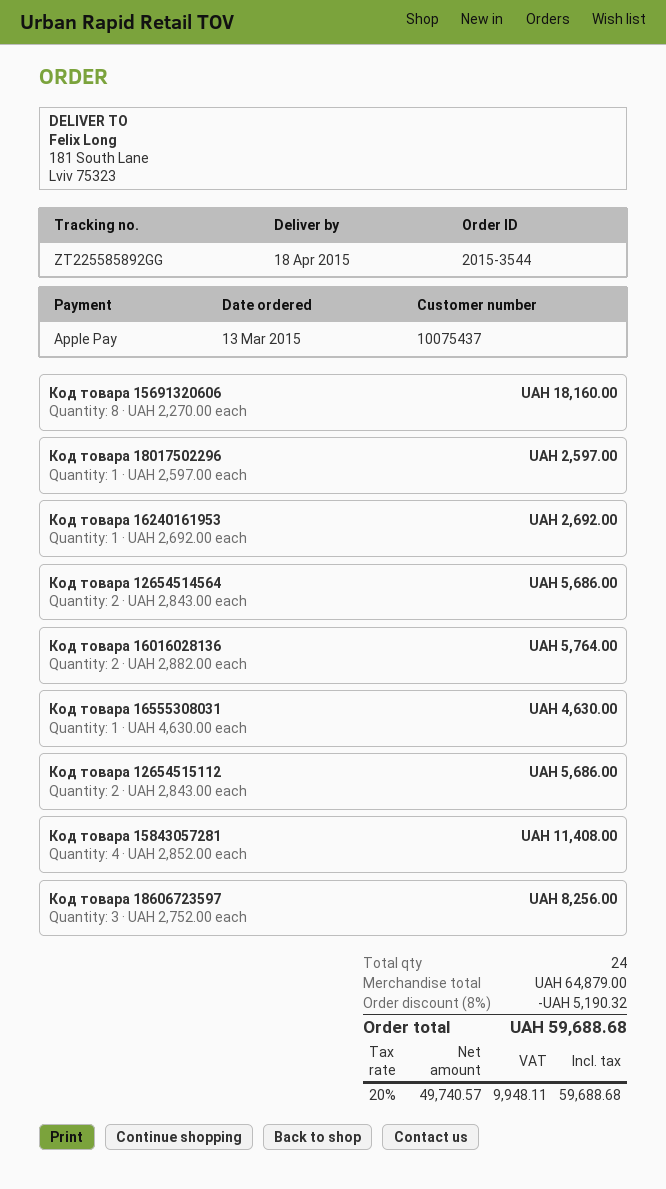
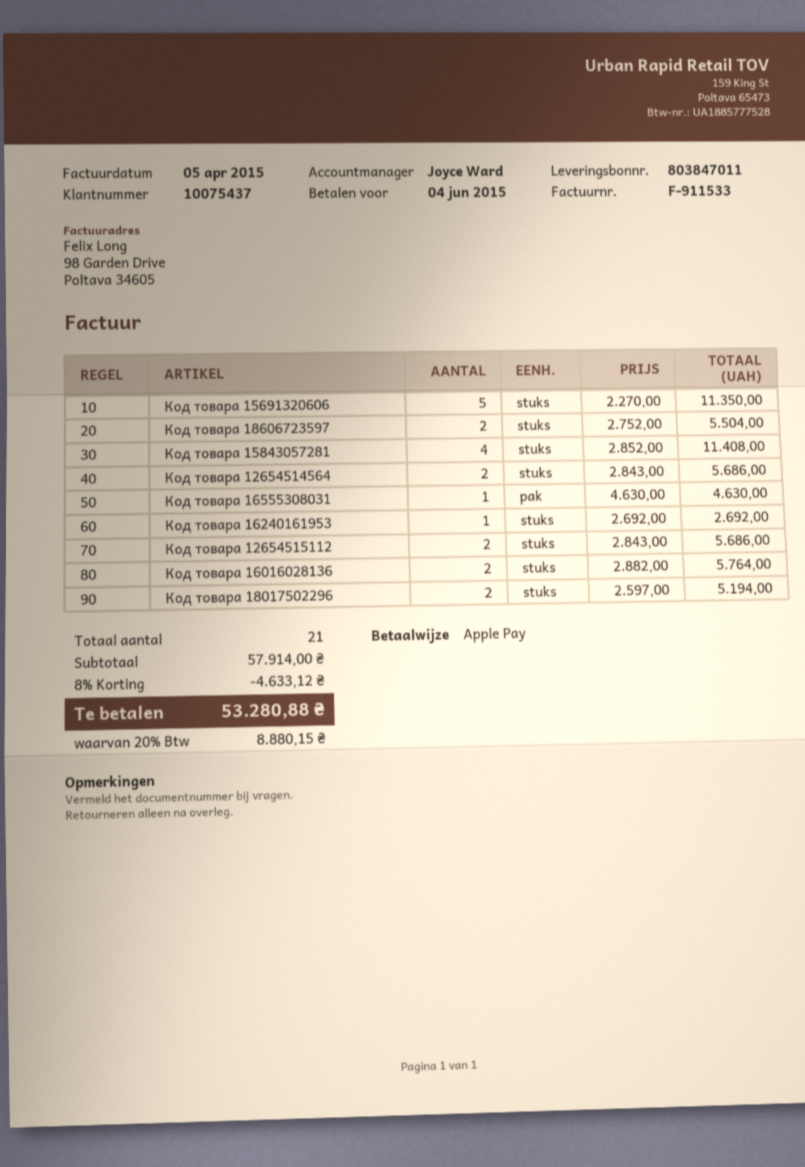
Код товара 15691320606: 8 x 2270.00 = 18160.00 -> 5 x 2270.00 = 11350.00
Код товара 18017502296: 1 x 2597.00 = 2597.00 -> 2 x 2597.00 = 5194.00
Код товара 18606723597: 3 x 2752.00 = 8256.00 -> 2 x 2752.00 = 5504.00
total quantity: 24 -> 21
subtotal: 64879.00 -> 57914.00
discount: 8% = 5190.32 -> 8% = 4633.12
tax: 20% = 9948.11 -> 20% = 8880.15
total: 59688.68 -> 53280.88

